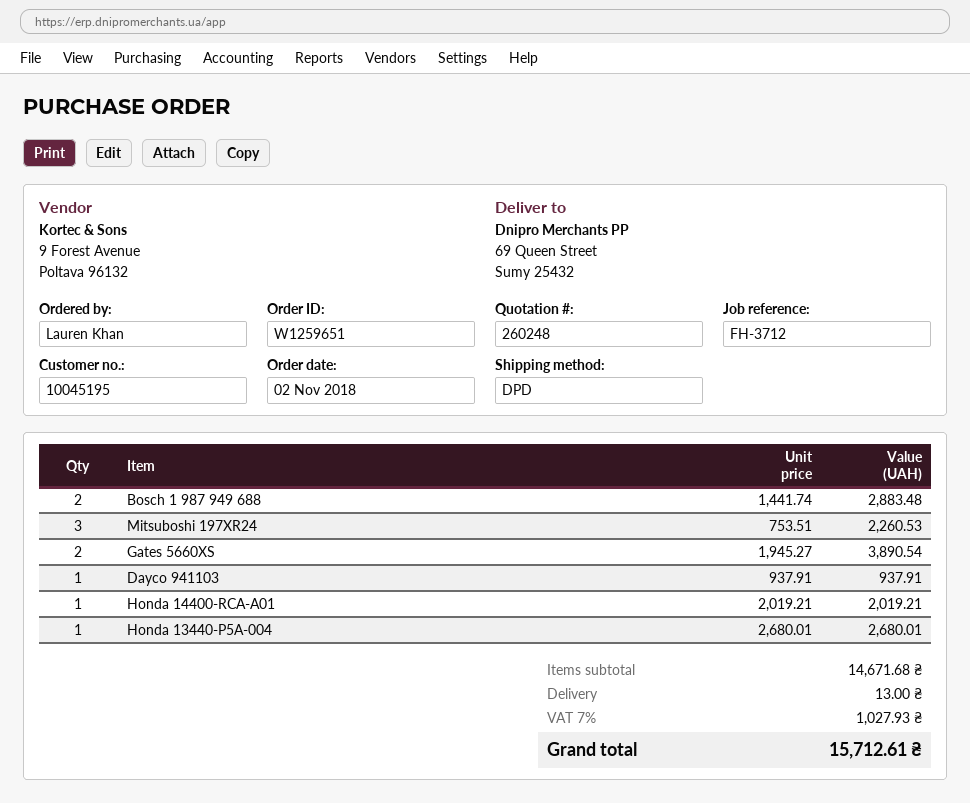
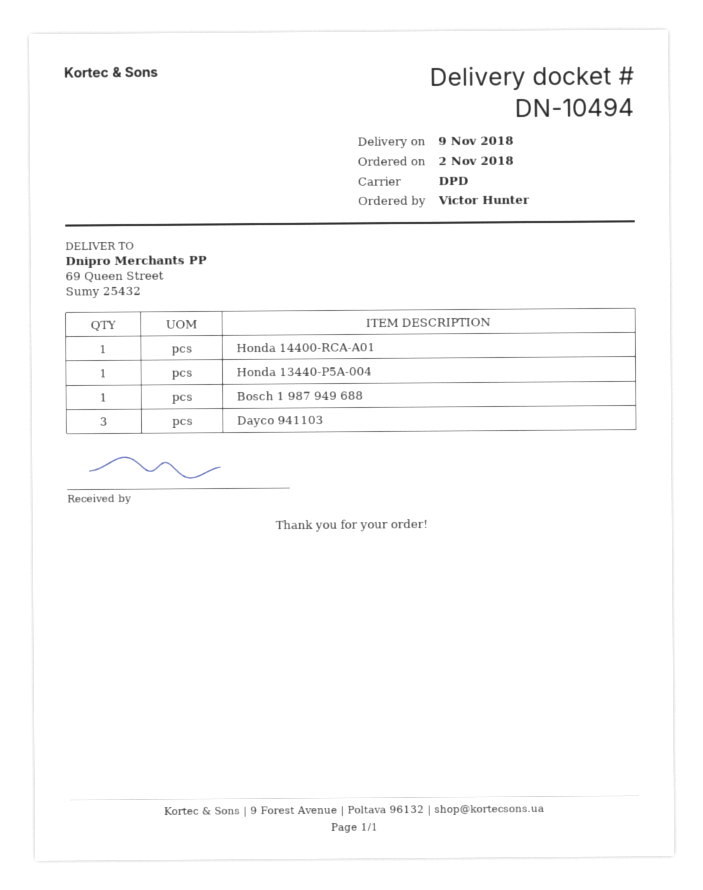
ordered by: Lauren Khan -> Victor Hunter
Bosch 1 987 949 688: 2 -> 1
Mitsuboshi 197XR24: 3 -> none
Gates 5660XS: 2 -> none
Dayco 941103: 1 -> 3

